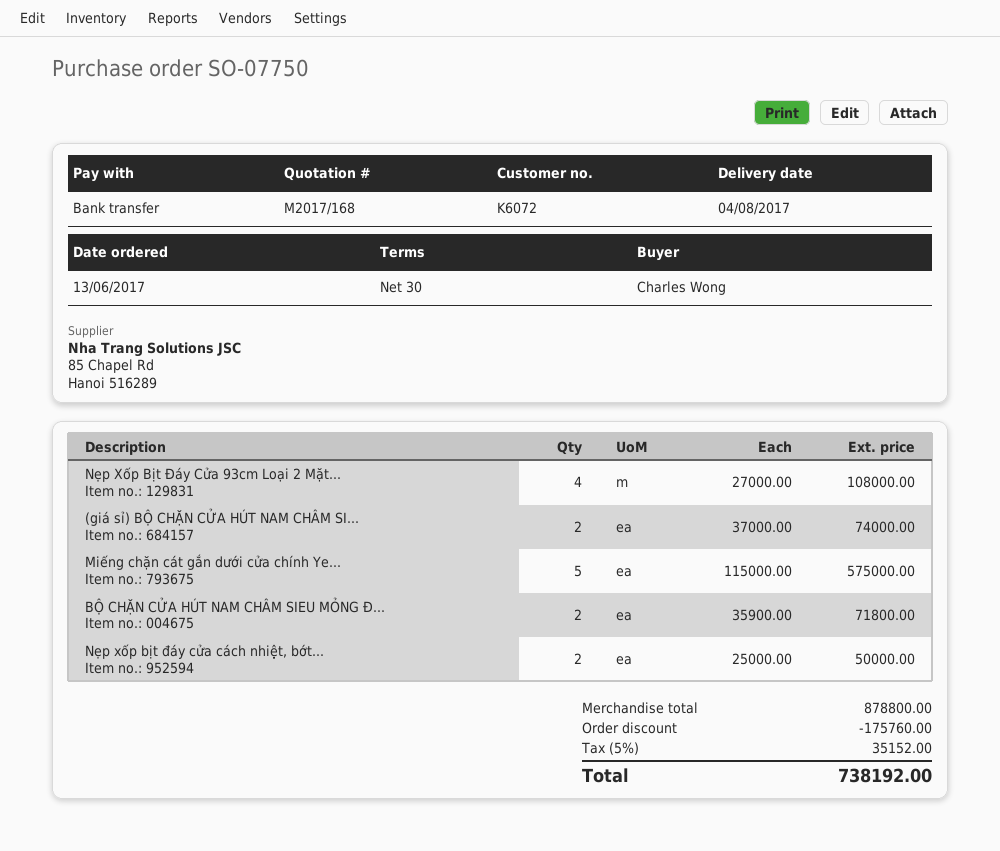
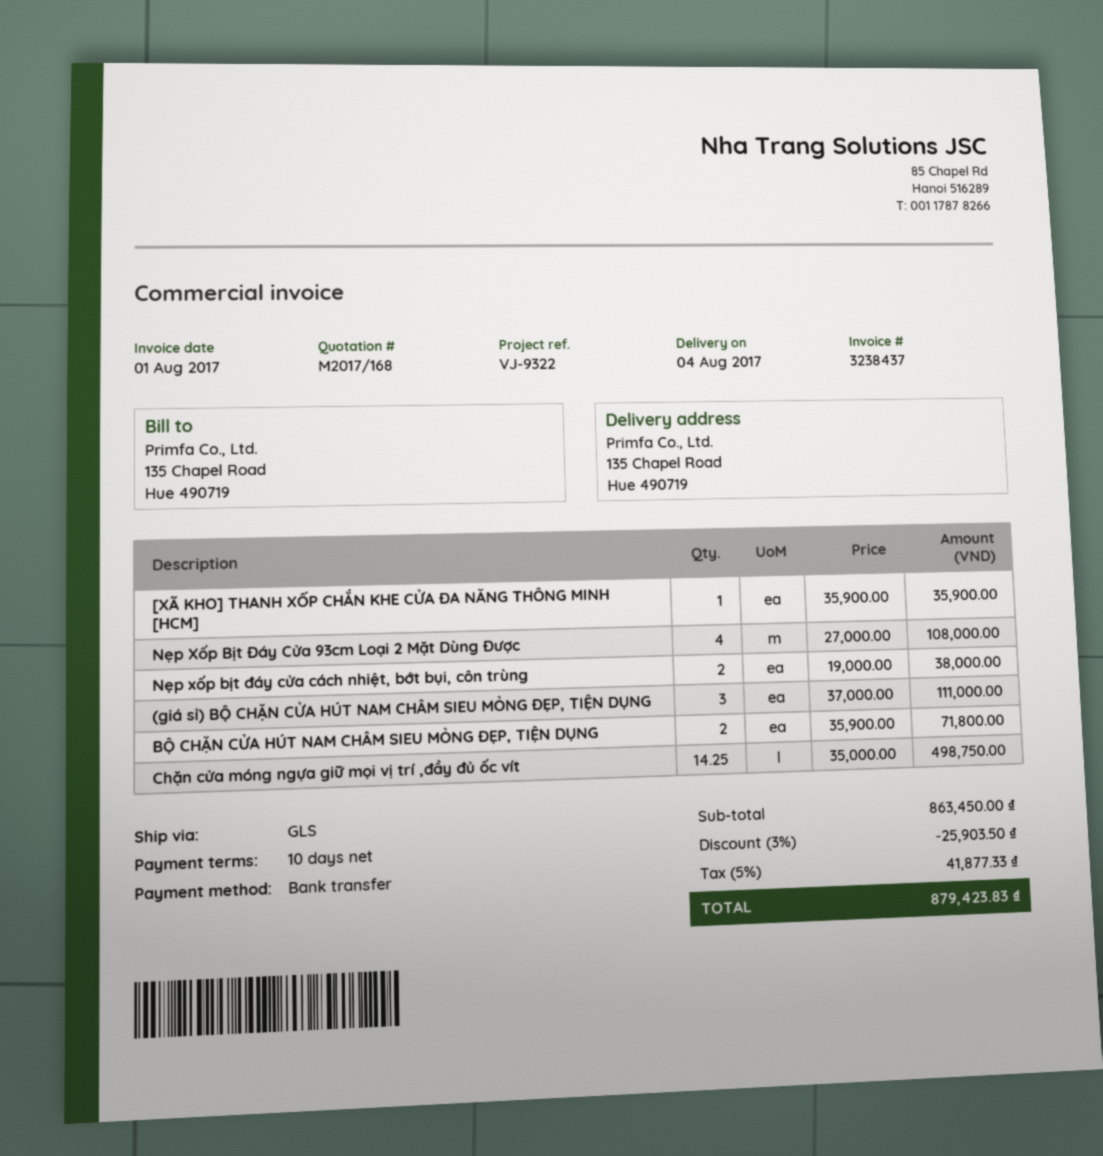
payment terms: 30 days -> 10 days
(giá sỉ) BỘ CHẶN CỬA HÚT NAM CHÂM SI...: 2 x 37000.00 = 74000.00 -> 3 x 37000.00 = 111000.00
Miếng chặn cát gắn dưới cửa chính Ye...: 5 x 115000.00 = 575000.00 -> none
Nẹp xốp bịt đáy cửa cách nhiệt, bớt...: 2 x 25000.00 = 50000.00 -> 2 x 19000.00 = 38000.00
[XÃ KHO] THANH XỐP CHẮN KHE CỬA ĐA NĂNG THÔNG MINH [HCM]: none -> 1 x 35900.00 = 35900.00
Chặn cửa móng ngựa giữ mọi vị trí ,đầy đủ ốc vít: none -> 14.25 x 35000.00 = 498750.00
subtotal: 878800.00 -> 863450.00
discount: 175760.00 -> 25903.50
tax: 5% = 35152.00 -> 5% = 41877.33
total: 738192.00 -> 879423.83

